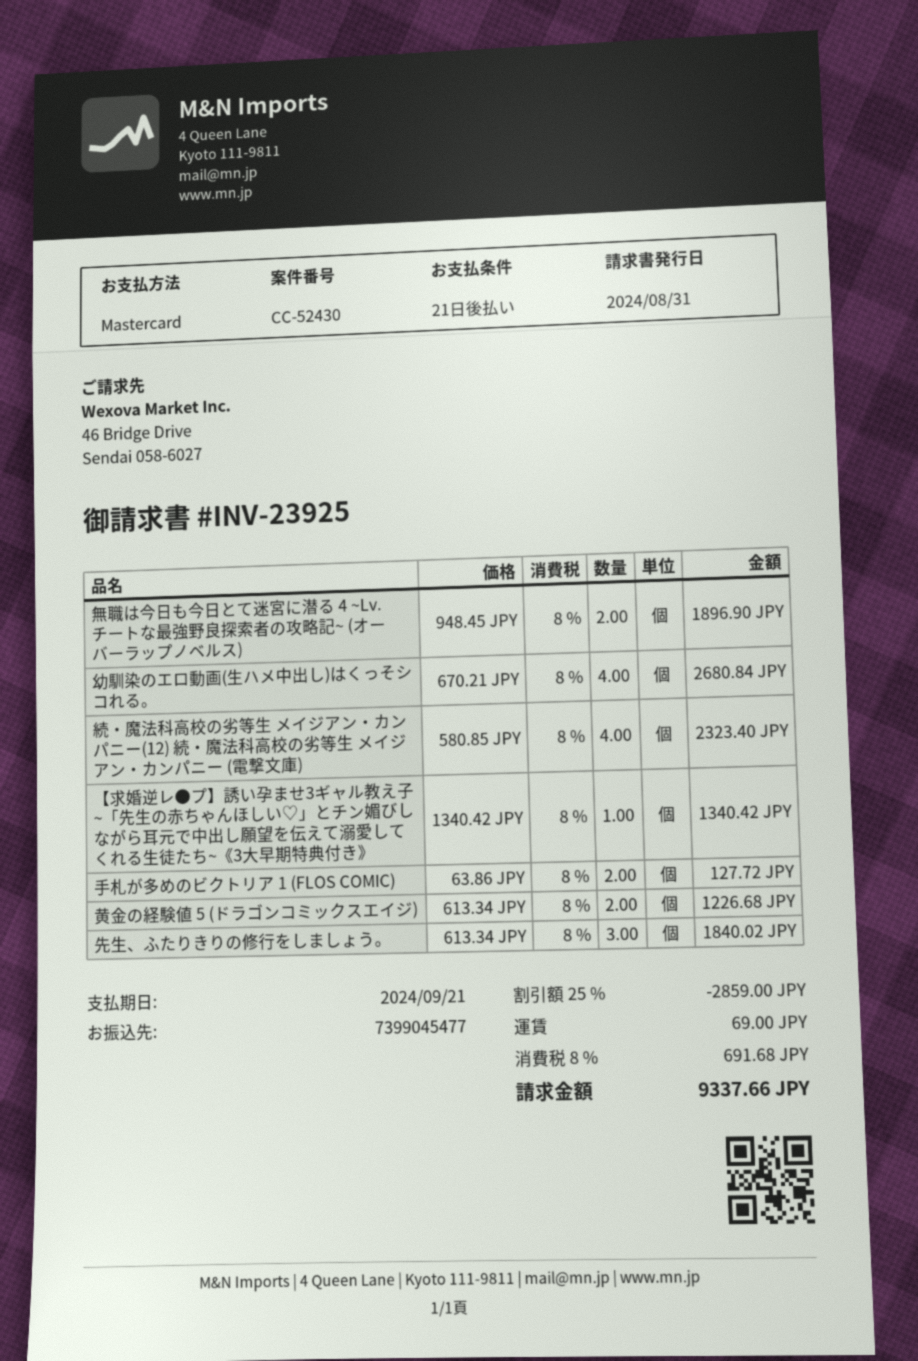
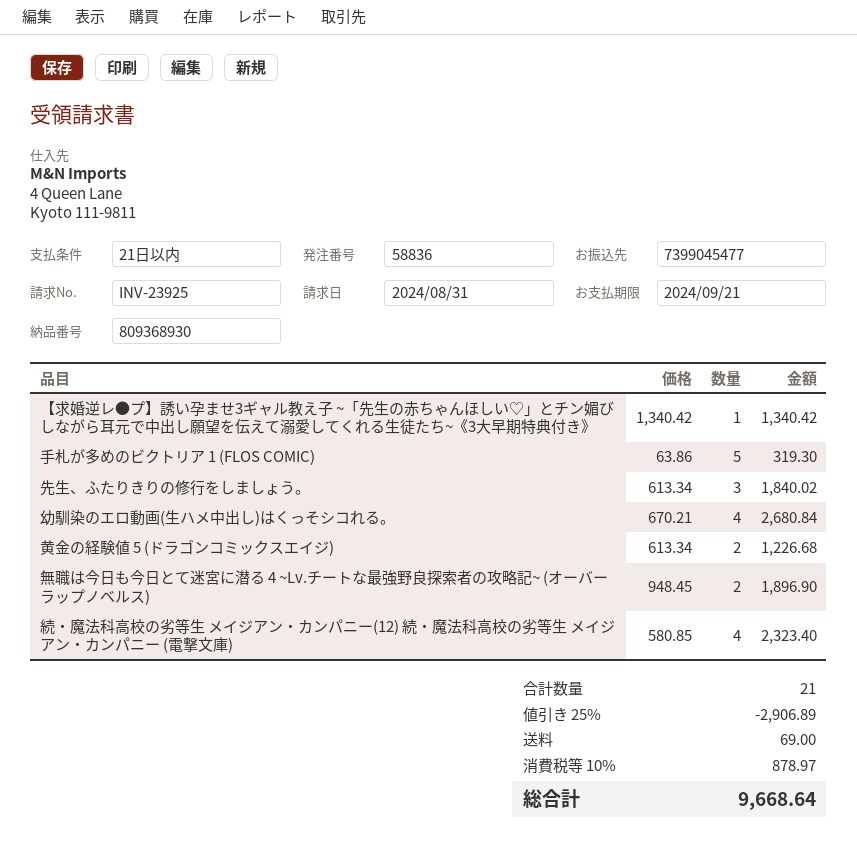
手札が多めのビクトリア 1 (FLOS COMIC): 2 x 63.86 = 127.72 -> 5 x 63.86 = 319.30
discount: 25% = 2859.00 -> 25% = 2906.89
tax: 8% = 691.68 -> 10% = 878.97
total: 9337.66 -> 9668.64

